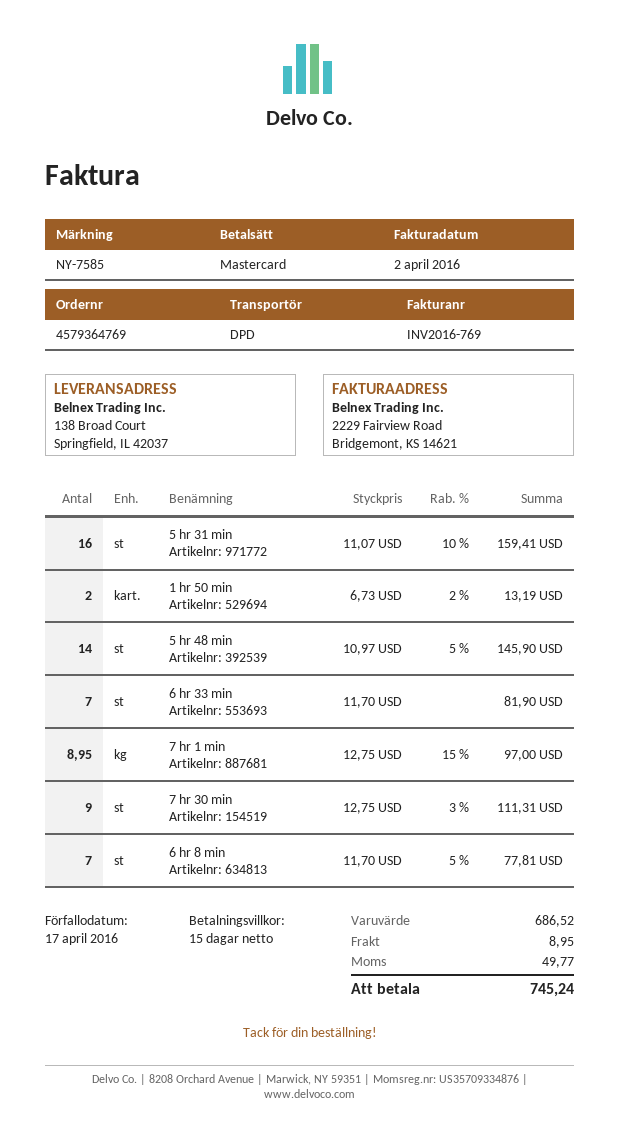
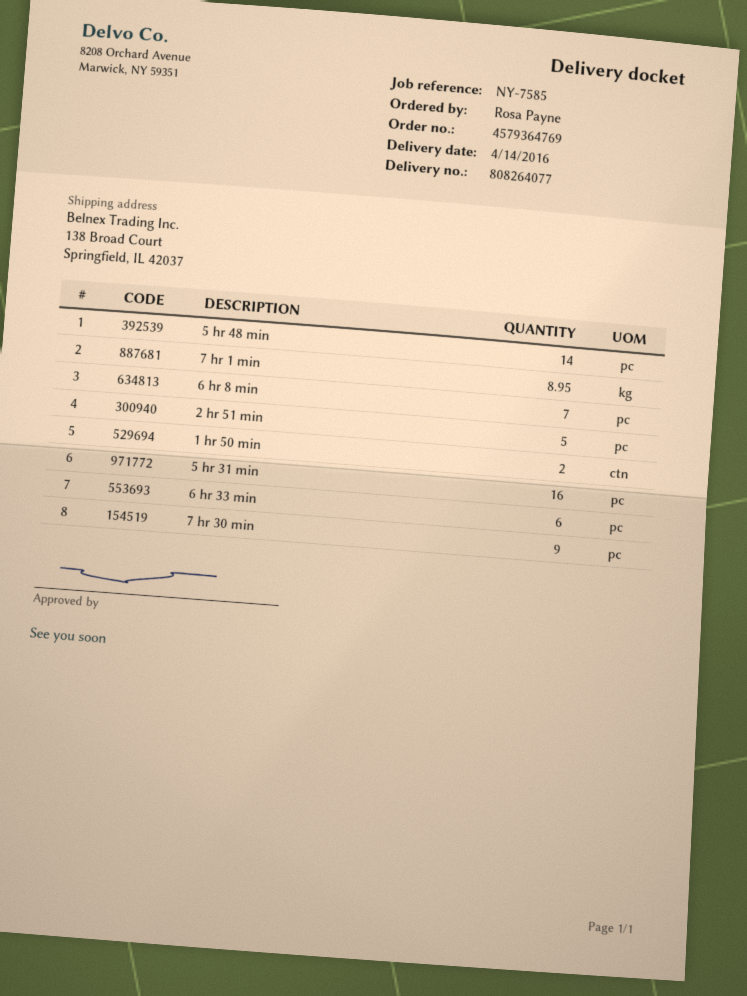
6 hr 33 min: 7 -> 6
2 hr 51 min: none -> 5

